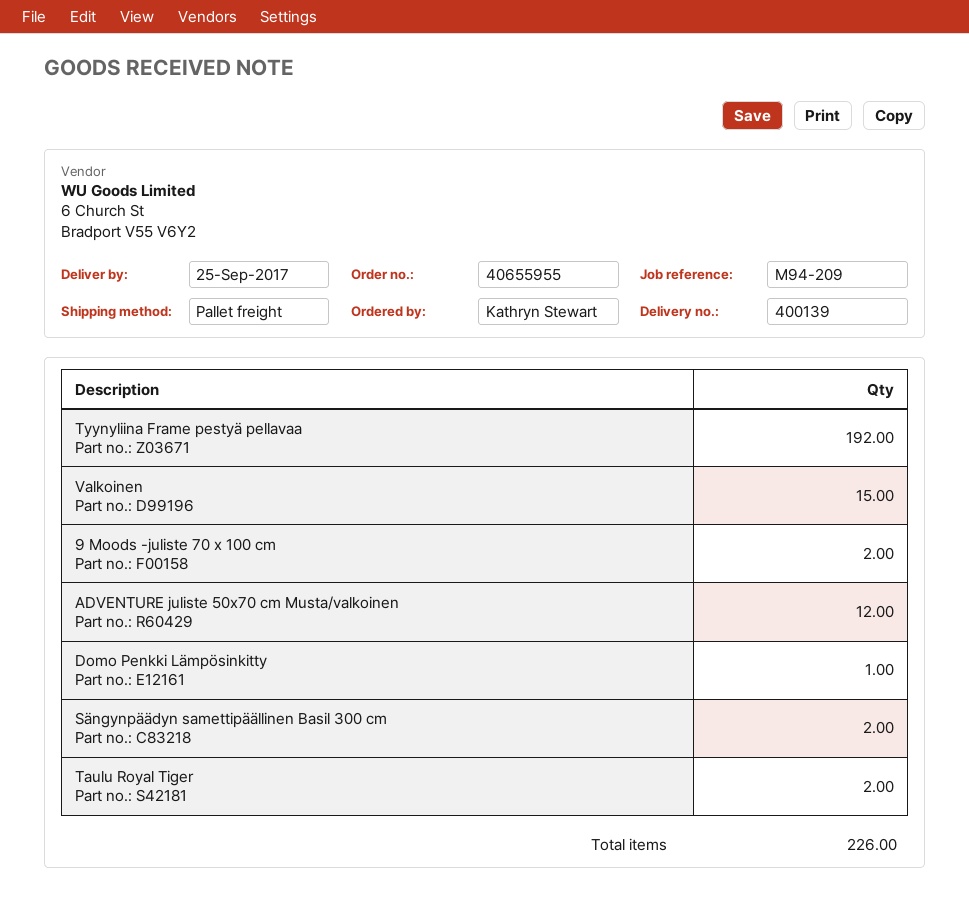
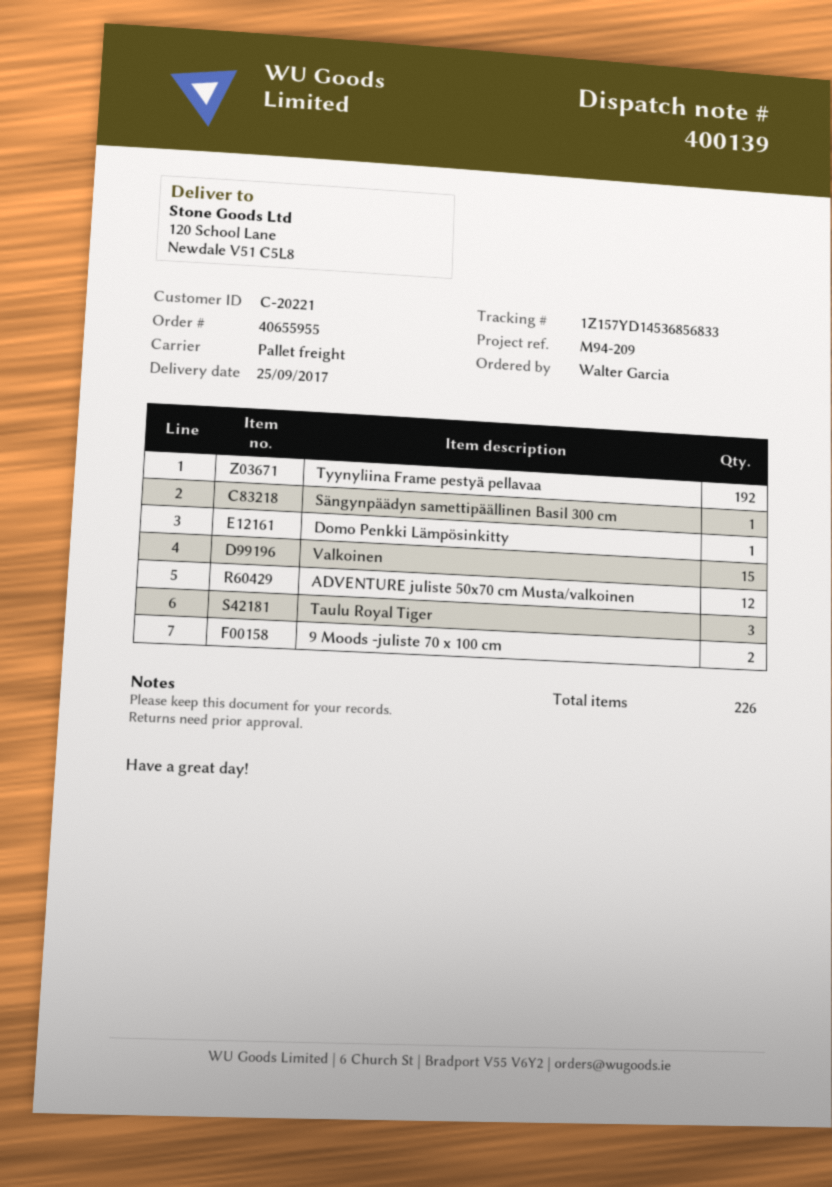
ordered by: Kathryn Stewart -> Walter Garcia
Sängynpäädyn samettipäällinen Basil 300 cm: 2 -> 1
Taulu Royal Tiger: 2 -> 3

